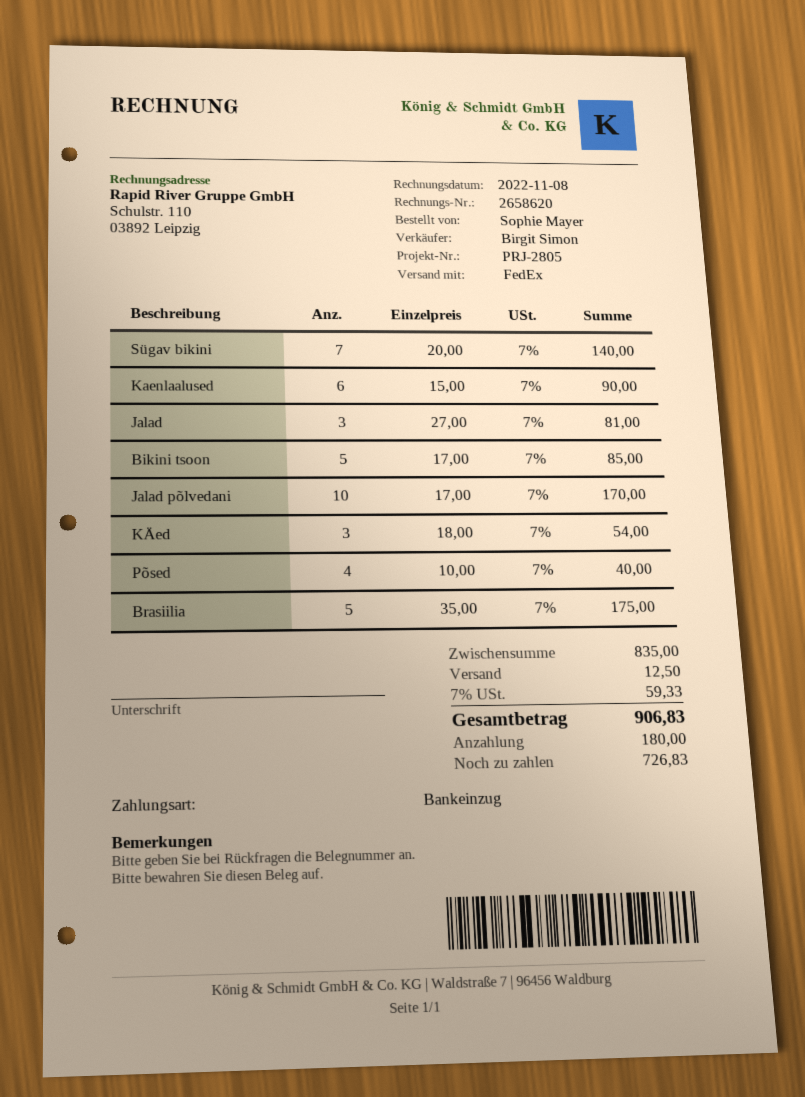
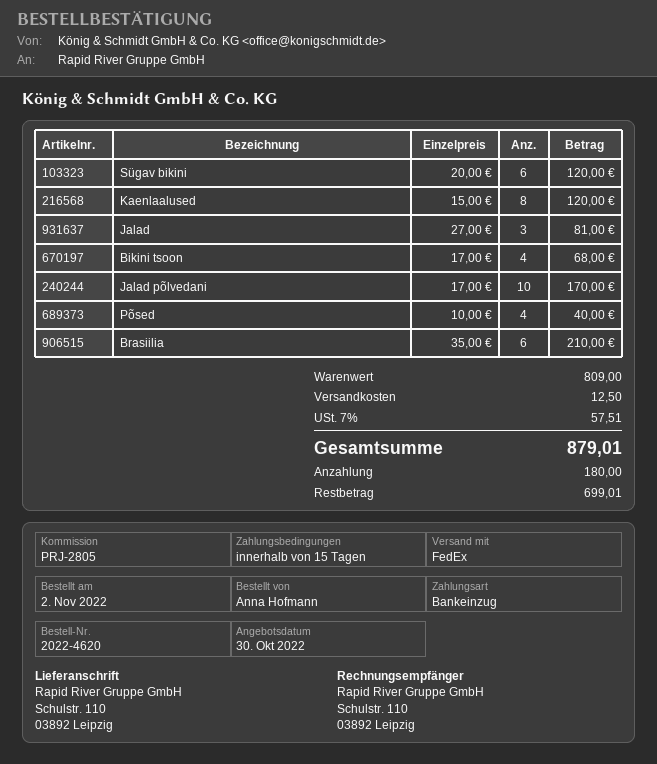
ordered by: Sophie Mayer -> Anna Hofmann
Sügav bikini: 7 x 20.00 = 140.00 -> 6 x 20.00 = 120.00
Kaenlaalused: 6 x 15.00 = 90.00 -> 8 x 15.00 = 120.00
Bikini tsoon: 5 x 17.00 = 85.00 -> 4 x 17.00 = 68.00
KÄed: 3 x 18.00 = 54.00 -> none
Brasiilia: 5 x 35.00 = 175.00 -> 6 x 35.00 = 210.00
subtotal: 835.00 -> 809.00
tax: 7% = 59.33 -> 7% = 57.51
total: 906.83 -> 879.01
balance: 726.83 -> 699.01

